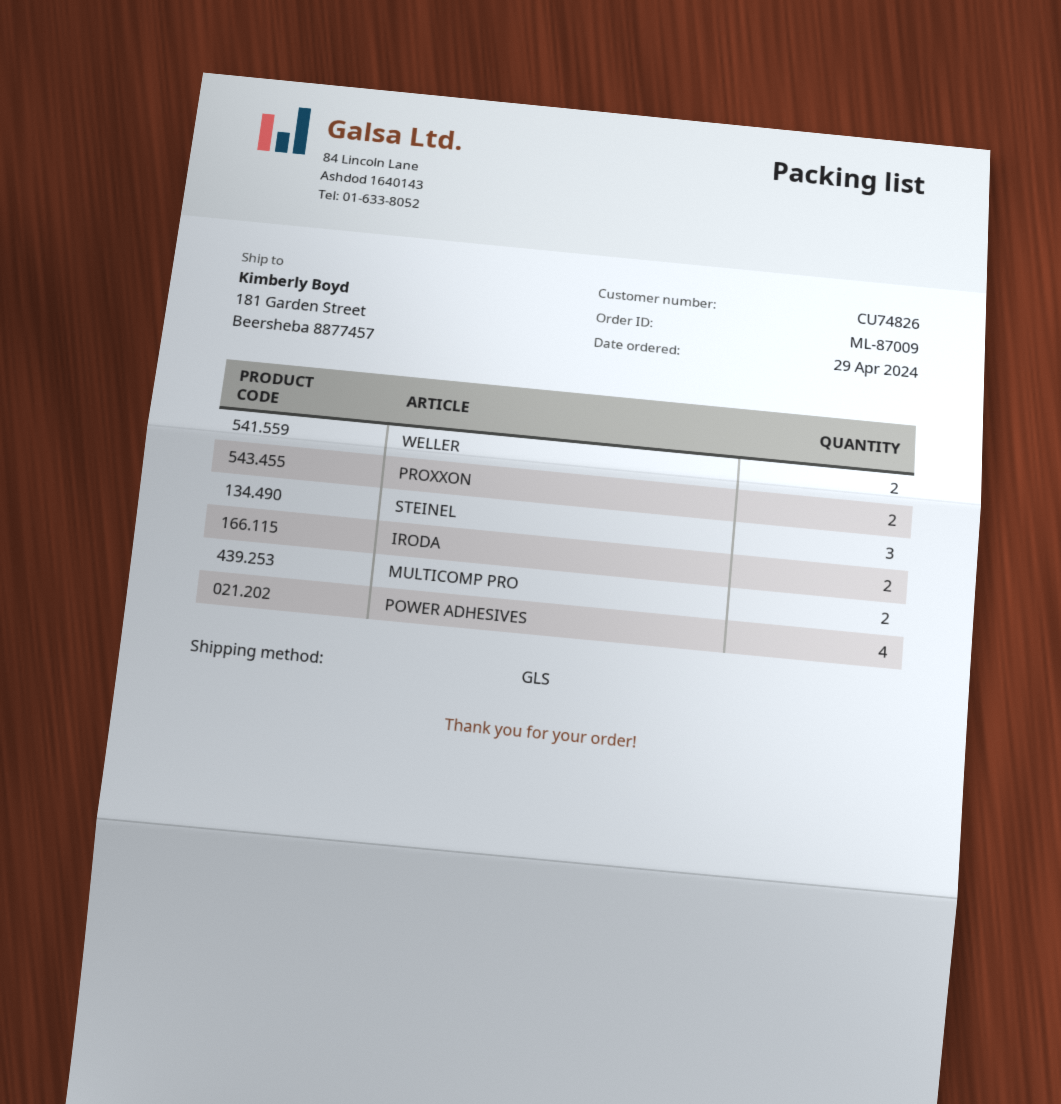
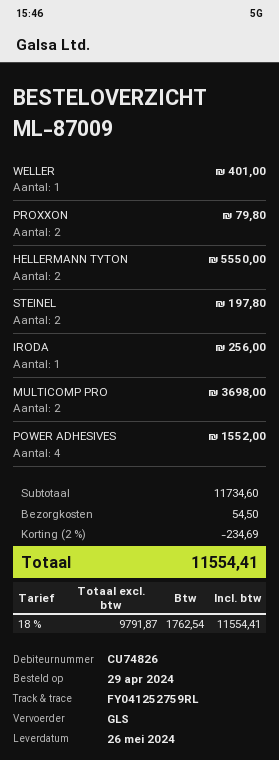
WELLER: 2 -> 1
STEINEL: 3 -> 2
IRODA: 2 -> 1
HELLERMANN TYTON: none -> 2

